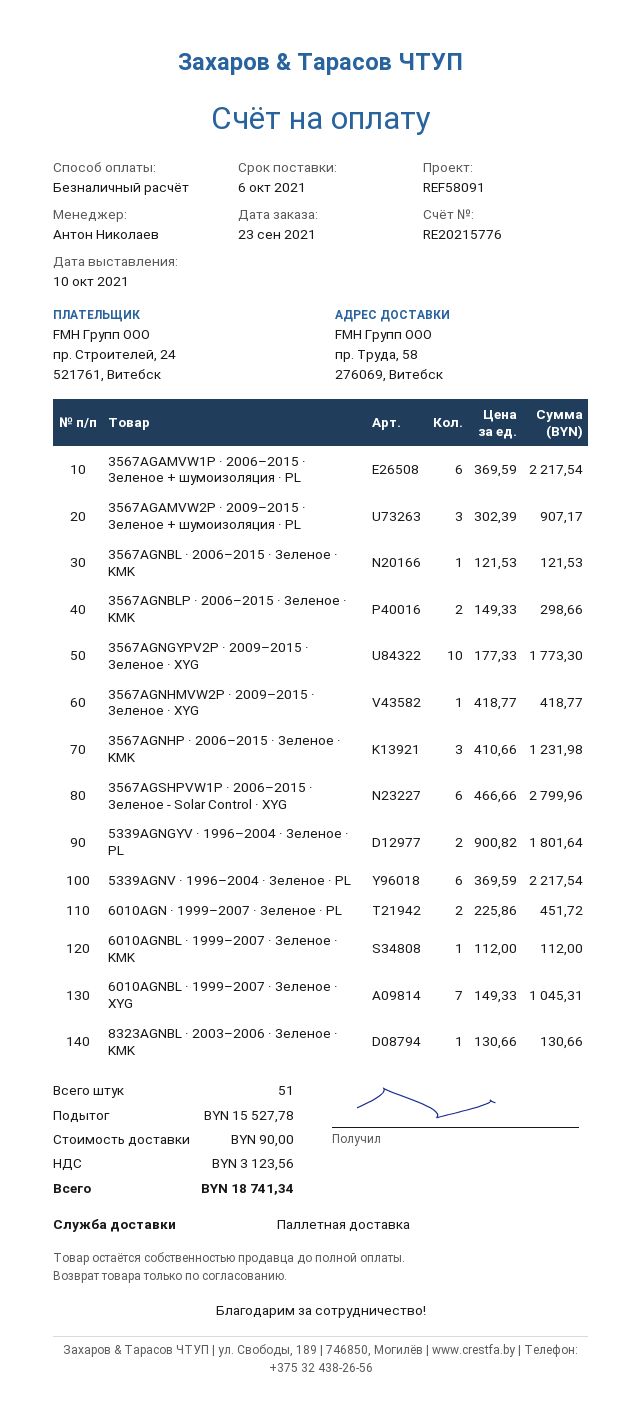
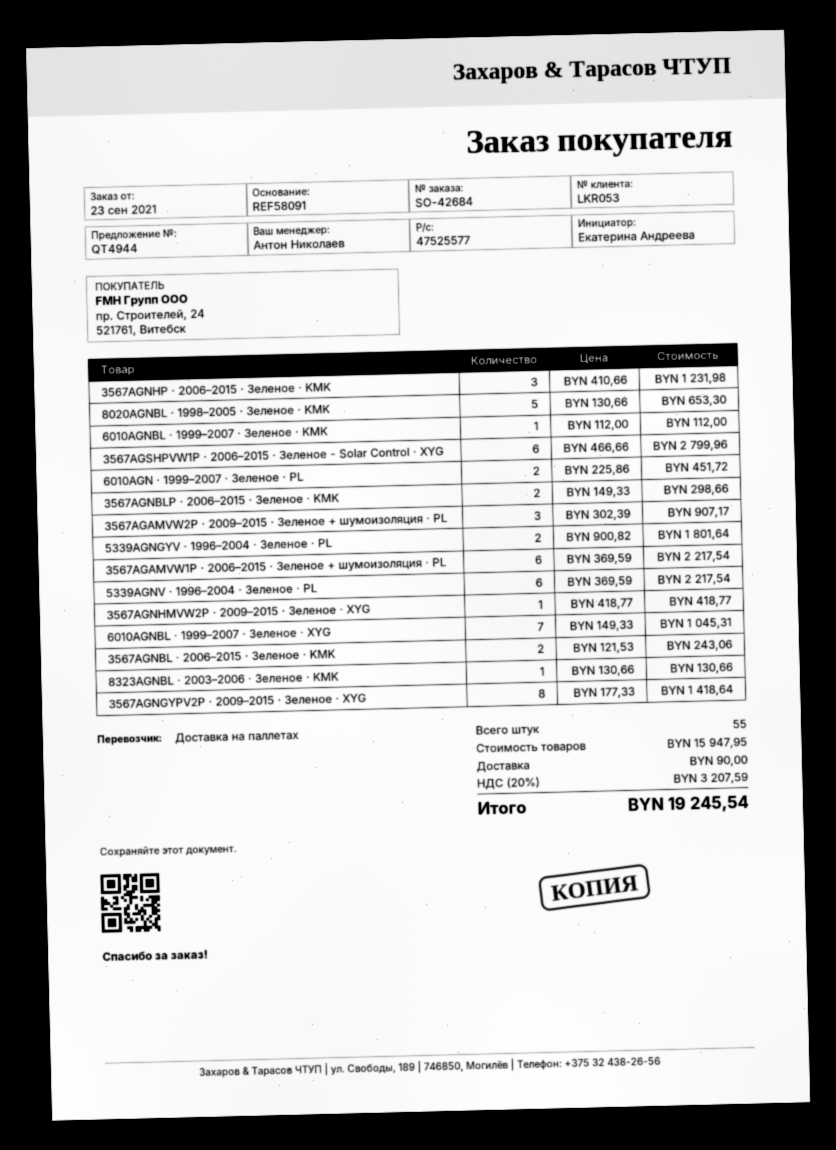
3567AGNBL · 2006–2015 · Зеленое · KMK: 1 x 121.53 = 121.53 -> 2 x 121.53 = 243.06
3567AGNGYPV2P · 2009–2015 · Зеленое · XYG: 10 x 177.33 = 1773.30 -> 8 x 177.33 = 1418.64
8020AGNBL · 1998–2005 · Зеленое · KMK: none -> 5 x 130.66 = 653.30
total quantity: 51 -> 55
subtotal: 15527.78 -> 15947.95
tax: 3123.56 -> 3207.59
total: 18741.34 -> 19245.54

